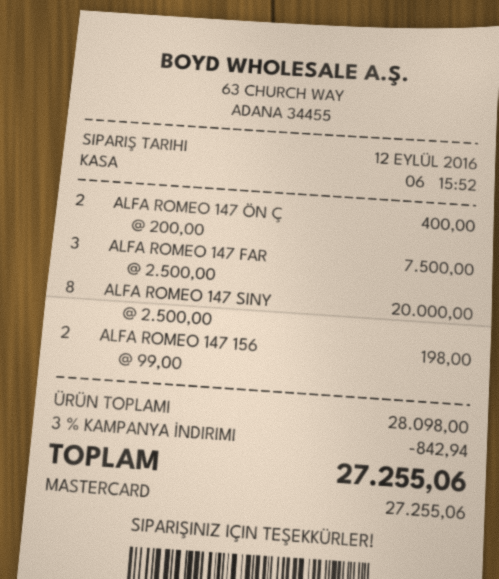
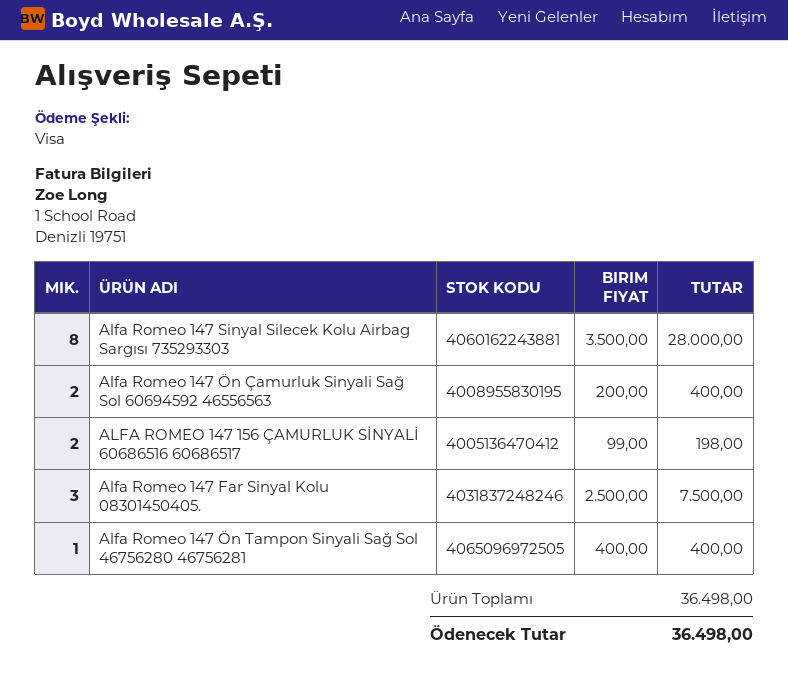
payment method: Mastercard -> Visa
ALFA ROMEO 147 SINY: 8 x 2500.00 = 20000.00 -> 8 x 3500.00 = 28000.00
Alfa Romeo 147 Ön Tampon Sinyali Sağ Sol 46756280 46756281: none -> 1 x 400.00 = 400.00
subtotal: 28098.00 -> 36498.00
discount: 3% = 842.94 -> none
total: 27255.06 -> 36498.00

